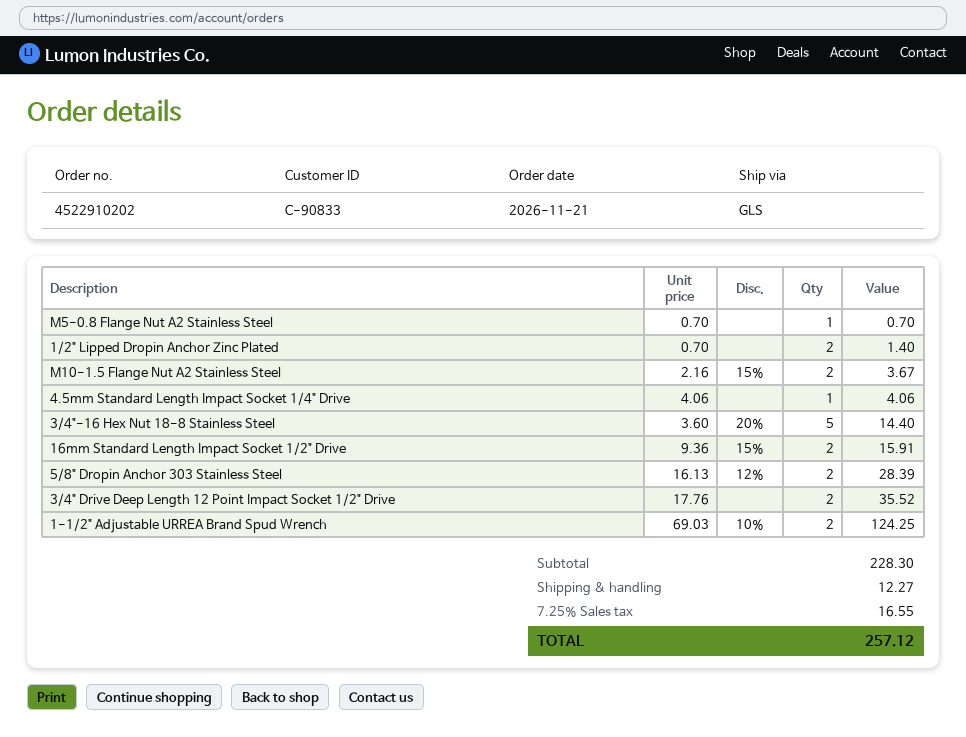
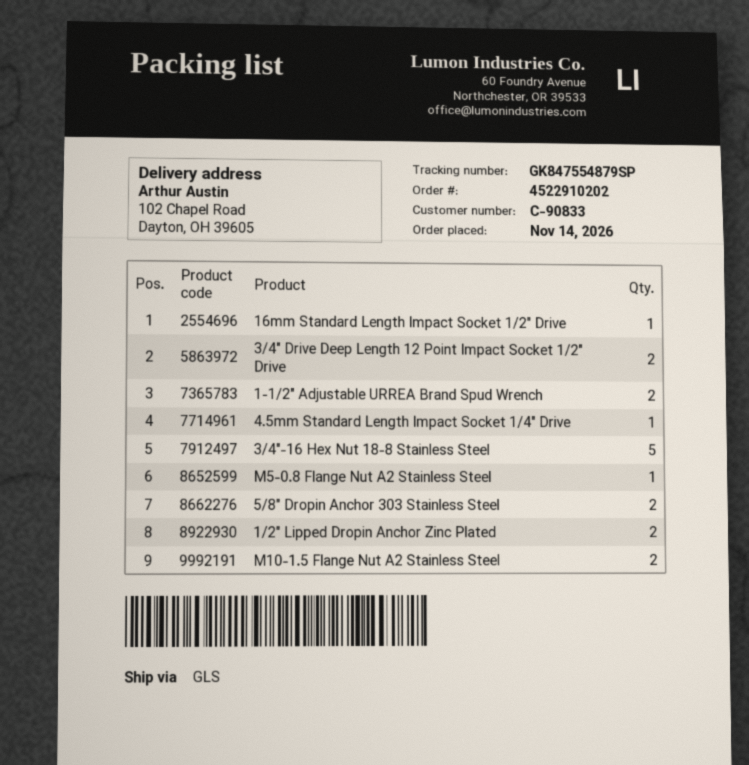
order date: 2026-11-21 -> 2026-11-14
16mm Standard Length Impact Socket 1/2" Drive: 2 -> 1

